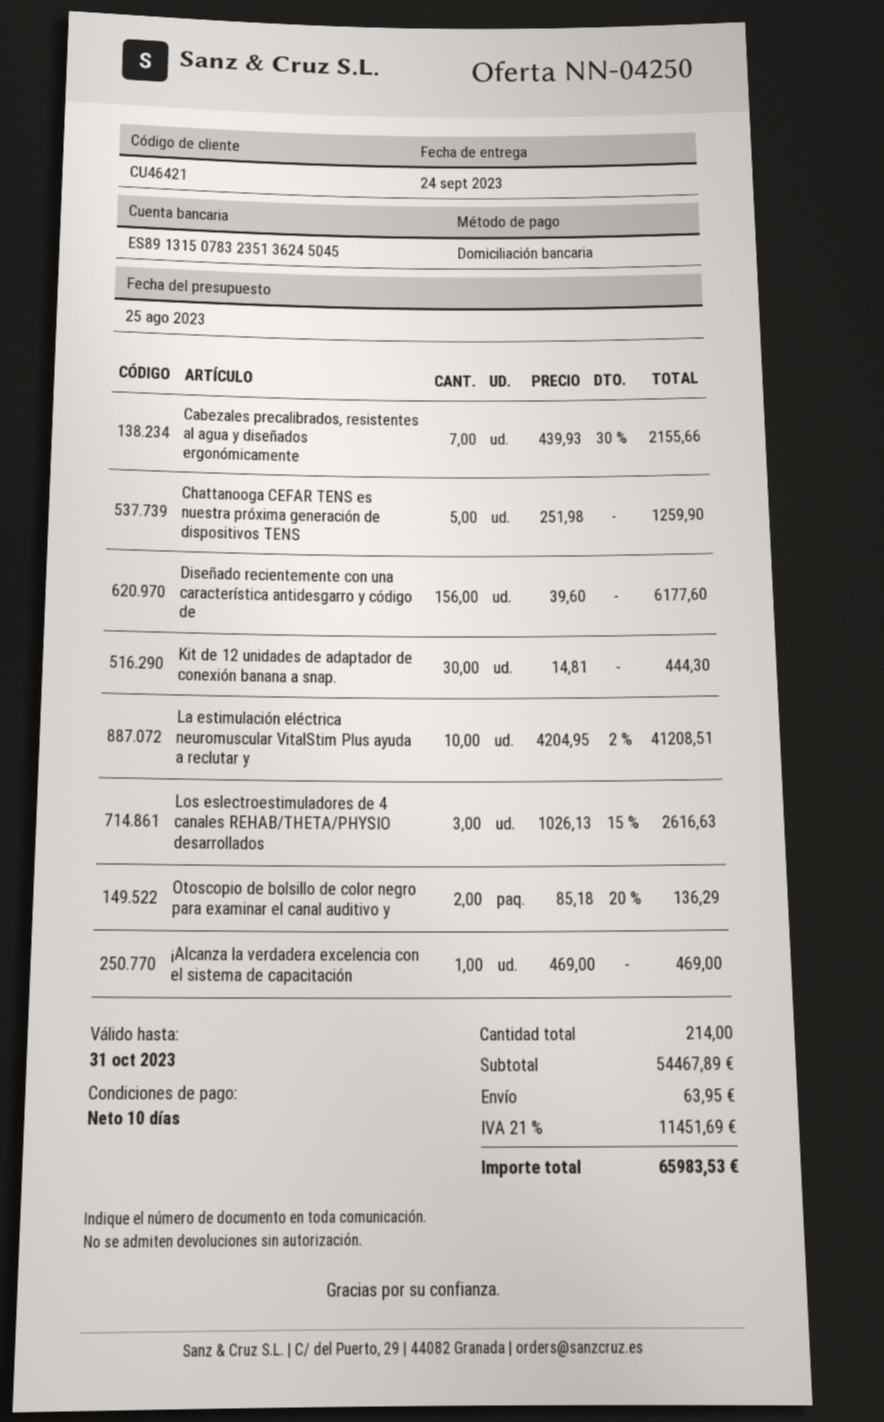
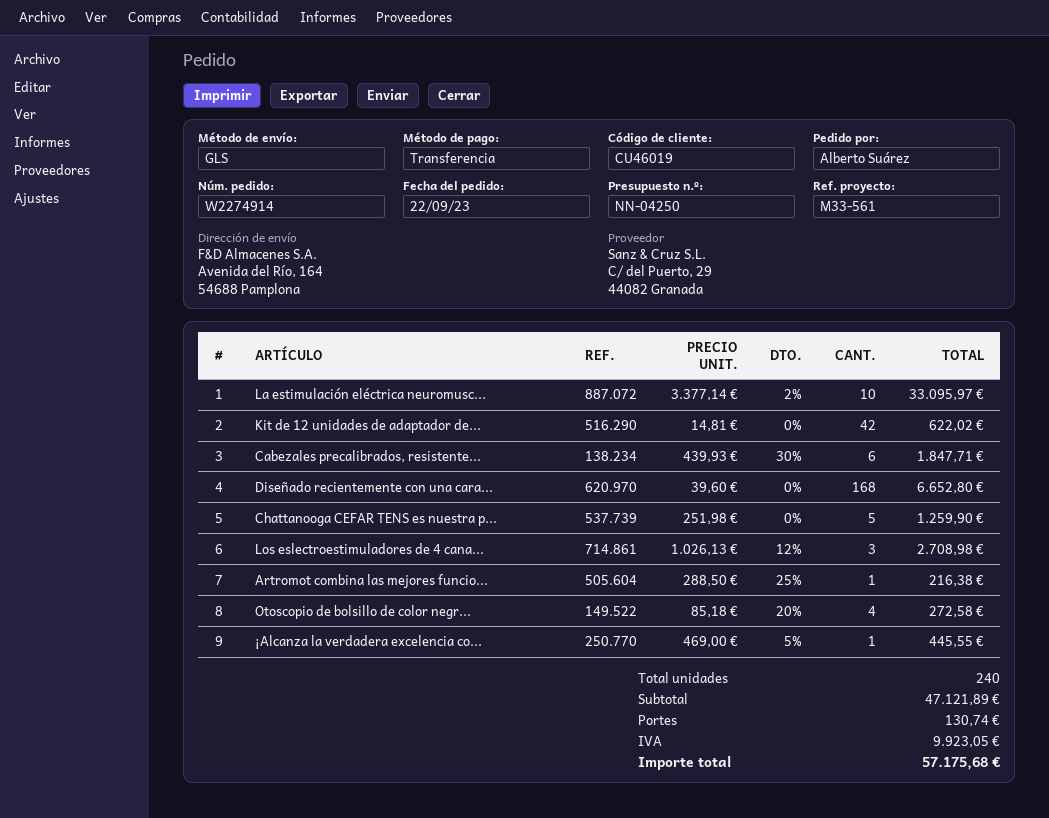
customer number: CU46421 -> CU46019
payment method: direct debit -> bank transfer
Cabezales precalibrados, resistentes al agua y diseñados ergonómicamente: 7 x 439.93 - 30% = 2155.66 -> 6 x 439.93 - 30% = 1847.71
Diseñado recientemente con una característica antidesgarro y código de: 156 x 39.60 = 6177.60 -> 168 x 39.60 = 6652.80
Kit de 12 unidades de adaptador de conexión banana a snap.: 30 x 14.81 = 444.30 -> 42 x 14.81 = 622.02
La estimulación eléctrica neuromuscular VitalStim Plus ayuda a reclutar y: 10 x 4204.95 - 2% = 41208.51 -> 10 x 3377.14 - 2% = 33095.97
Los eslectroestimuladores de 4 canales REHAB/THETA/PHYSIO desarrollados: 3 x 1026.13 - 15% = 2616.63 -> 3 x 1026.13 - 12% = 2708.98
Otoscopio de bolsillo de color negro para examinar el canal auditivo y: 2 x 85.18 - 20% = 136.29 -> 4 x 85.18 - 20% = 272.58
¡Alcanza la verdadera excelencia con el sistema de capacitación: 1 x 469.00 = 469.00 -> 1 x 469.00 - 5% = 445.55
Artromot combina las mejores funcio...: none -> 1 x 288.50 - 25% = 216.38
total quantity: 214 -> 240
subtotal: 54467.89 -> 47121.89
shipping: 63.95 -> 130.74
tax: 11451.69 -> 9923.05
total: 65983.53 -> 57175.68

